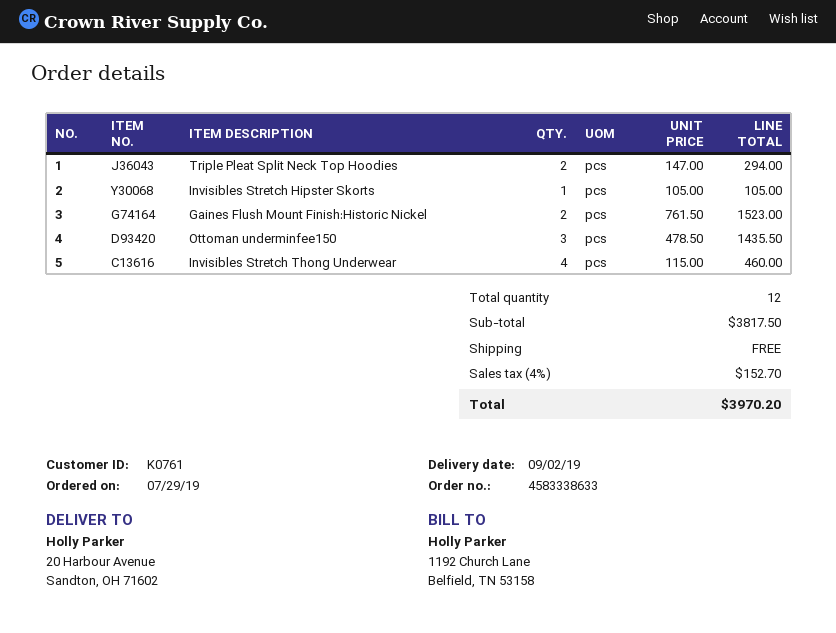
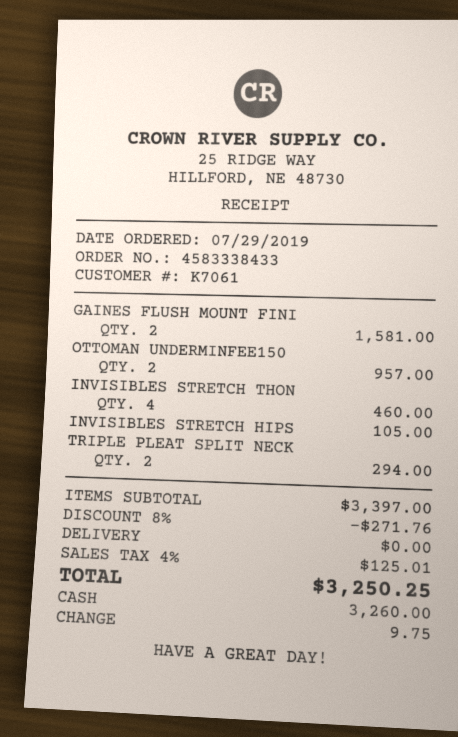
order number: 4583338633 -> 4583338433
customer number: K0761 -> K7061
Gaines Flush Mount Finish:Historic Nickel: 2 for 1523.00 -> 2 for 1581.00
Ottoman underminfee150: 3 for 1435.50 -> 2 for 957.00
subtotal: 3817.50 -> 3397.00
discount: none -> 8% = 271.76
tax: 4% = 152.70 -> 4% = 125.01
total: 3970.20 -> 3250.25

